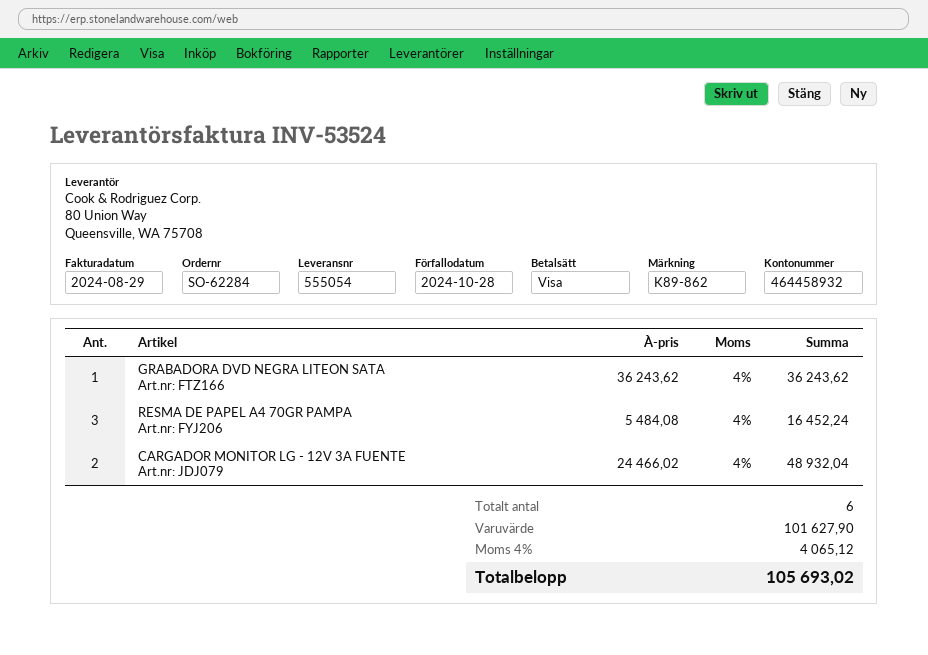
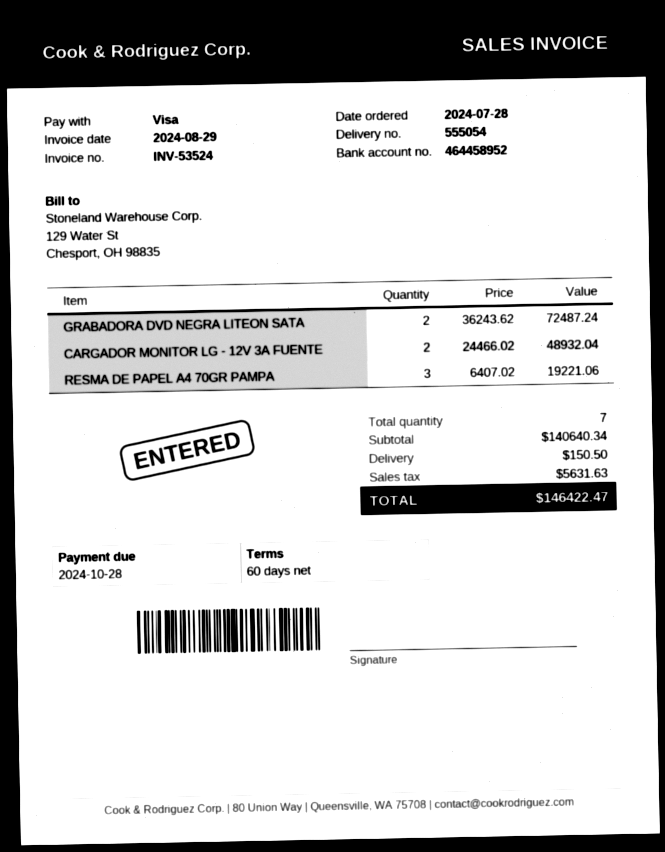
bank account: 464458932 -> 464458952
GRABADORA DVD NEGRA LITEON SATA: 1 x 36243.62 = 36243.62 -> 2 x 36243.62 = 72487.24
RESMA DE PAPEL A4 70GR PAMPA: 3 x 5484.08 = 16452.24 -> 3 x 6407.02 = 19221.06
total quantity: 6 -> 7
subtotal: 101627.90 -> 140640.34
shipping: none -> 150.50
tax: 4065.12 -> 5631.63
total: 105693.02 -> 146422.47

